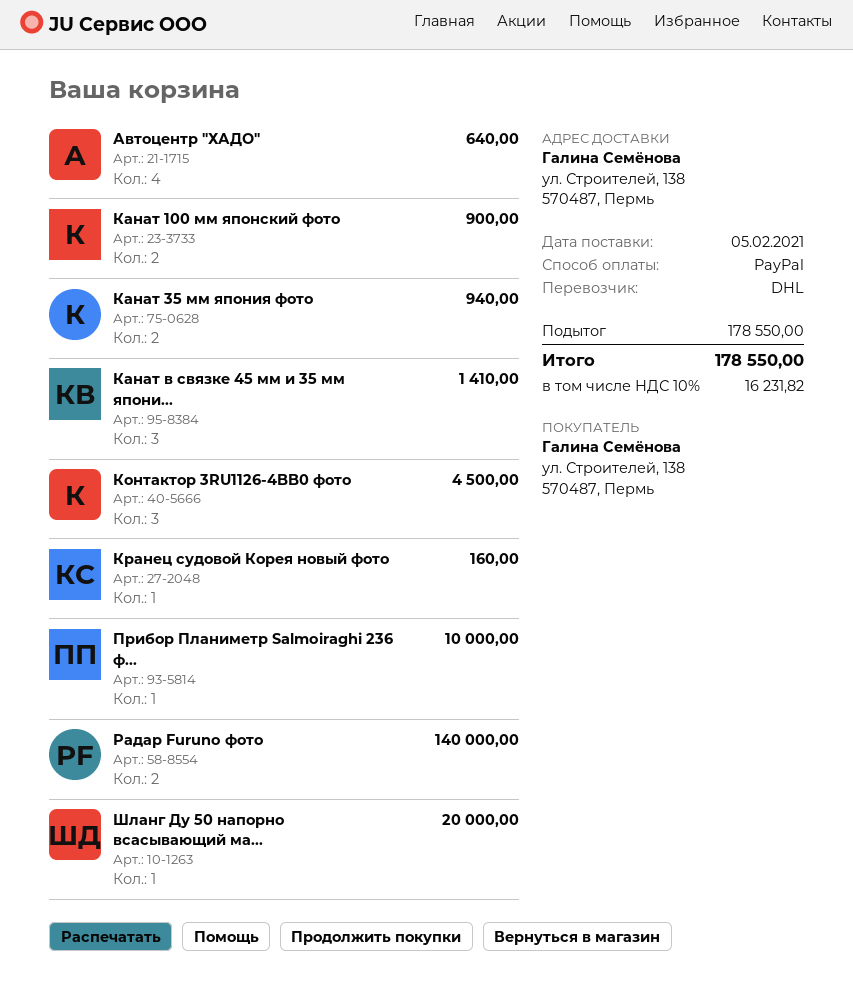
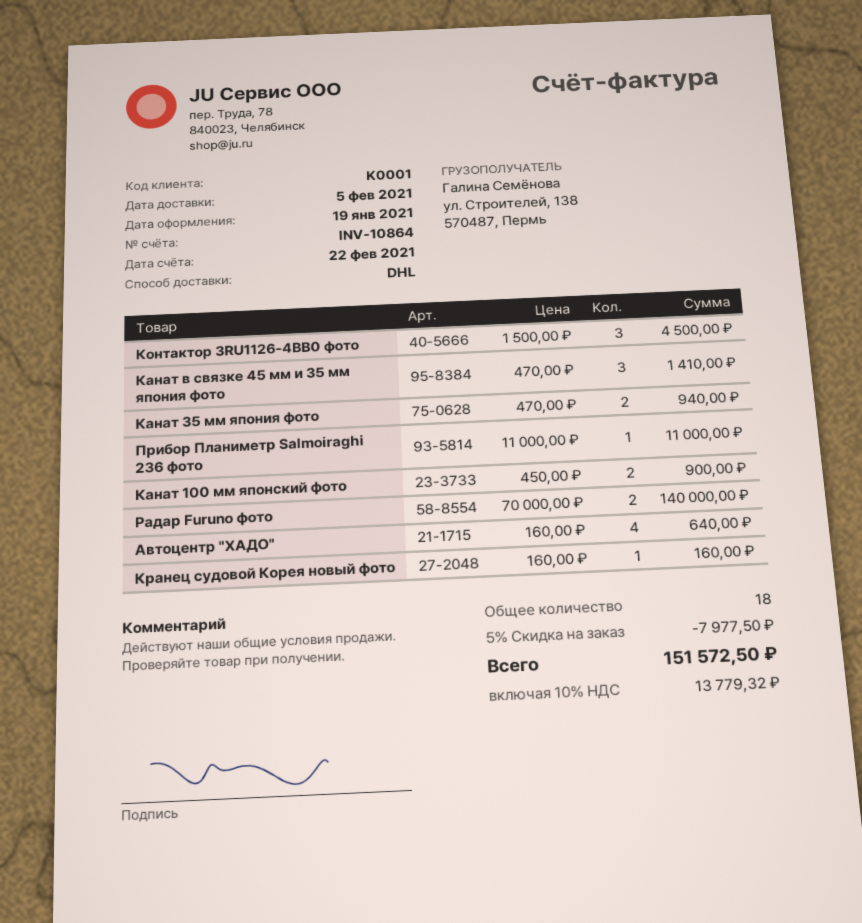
Прибор Планиметр Salmoiraghi 236 ф...: 1 for 10000.00 -> 1 for 11000.00
Шланг Ду 50 напорно всасывающий ма...: 1 for 20000.00 -> none
discount: none -> 5% = 7977.50
tax: 10% = 16231.82 -> 10% = 13779.32
total: 178550.00 -> 151572.50

